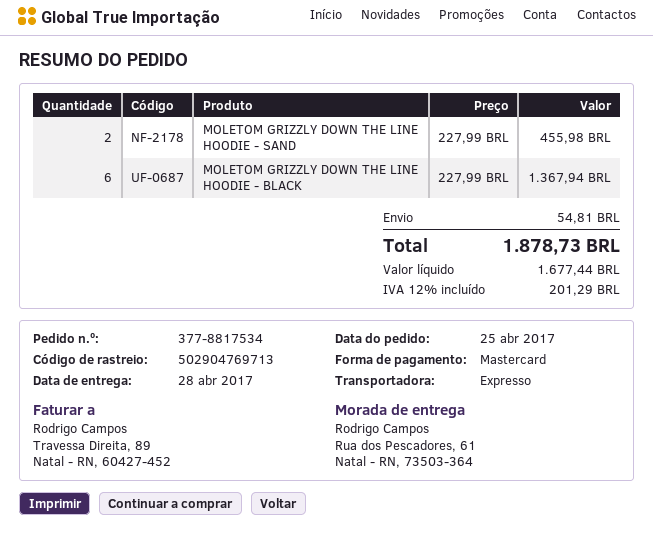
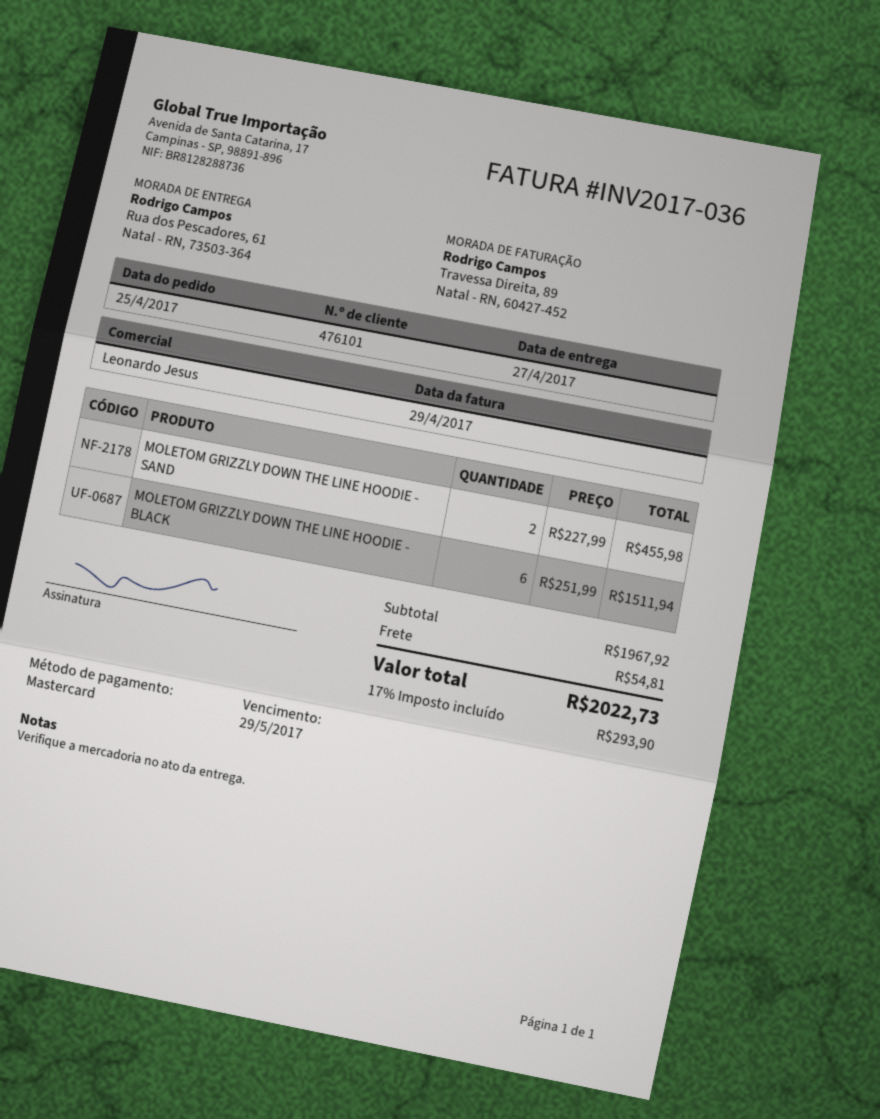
delivery date: 2017-04-28 -> 2017-04-27
MOLETOM GRIZZLY DOWN THE LINE HOODIE - BLACK: 6 x 227.99 = 1367.94 -> 6 x 251.99 = 1511.94
tax: 12% = 201.29 -> 17% = 293.90
total: 1878.73 -> 2022.73

